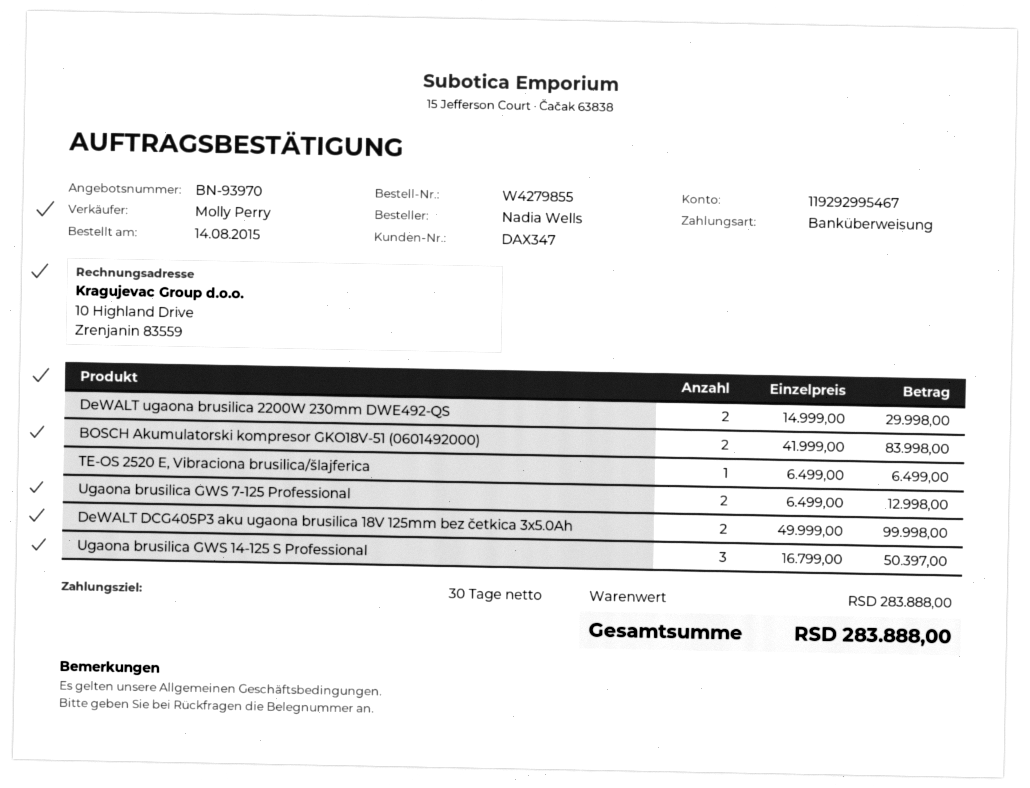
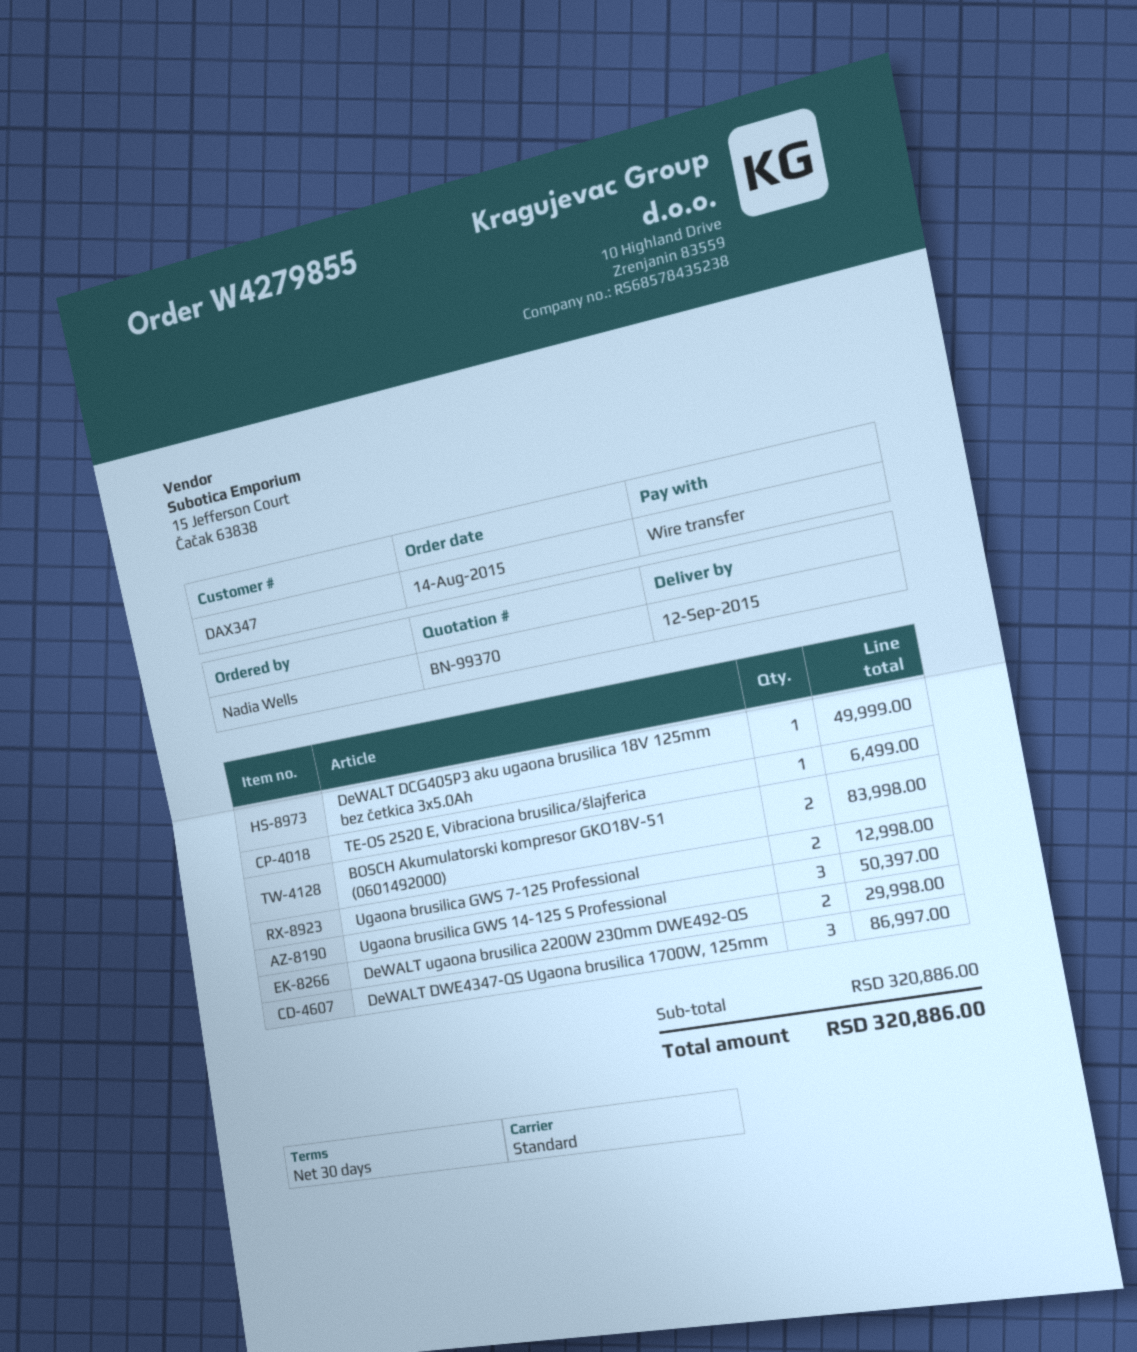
quote number: BN-93970 -> BN-99370
DeWALT DCG405P3 aku ugaona brusilica 18V 125mm bez četkica 3x5.0Ah: 2 for 99998.00 -> 1 for 49999.00
DeWALT DWE4347-QS Ugaona brusilica 1700W, 125mm: none -> 3 for 86997.00
subtotal: 283888.00 -> 320886.00
total: 283888.00 -> 320886.00

